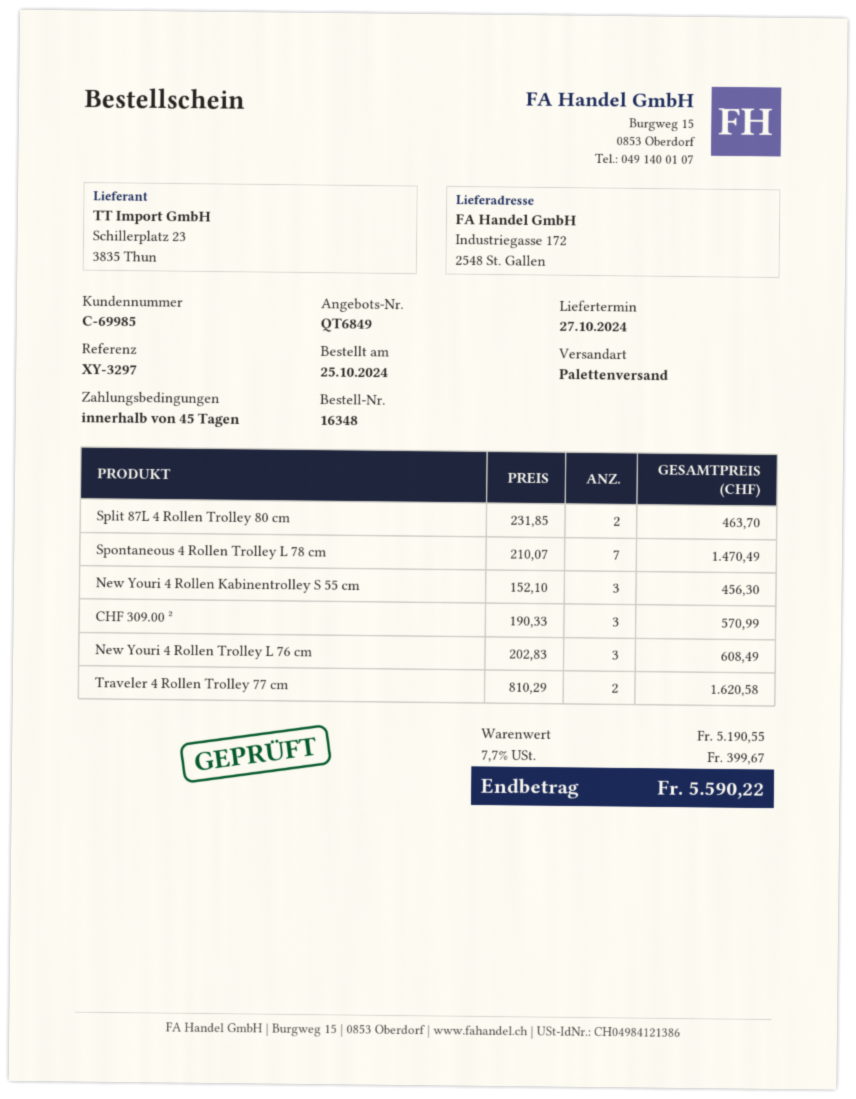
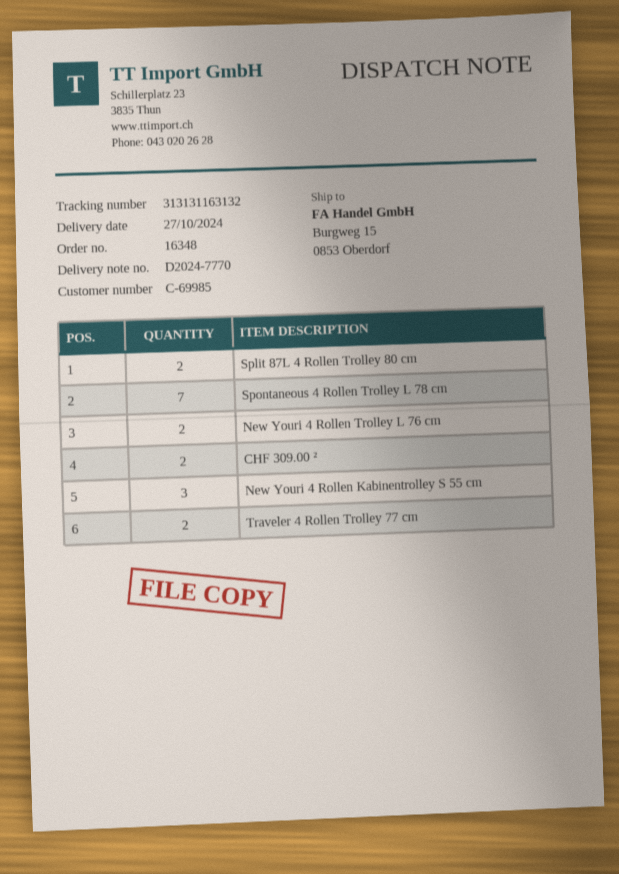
ship to: Industriegasse 172, 2548 St. Gallen -> Burgweg 15, 0853 Oberdorf
CHF 309.00 ²: 3 -> 2
New Youri 4 Rollen Trolley L 76 cm: 3 -> 2

